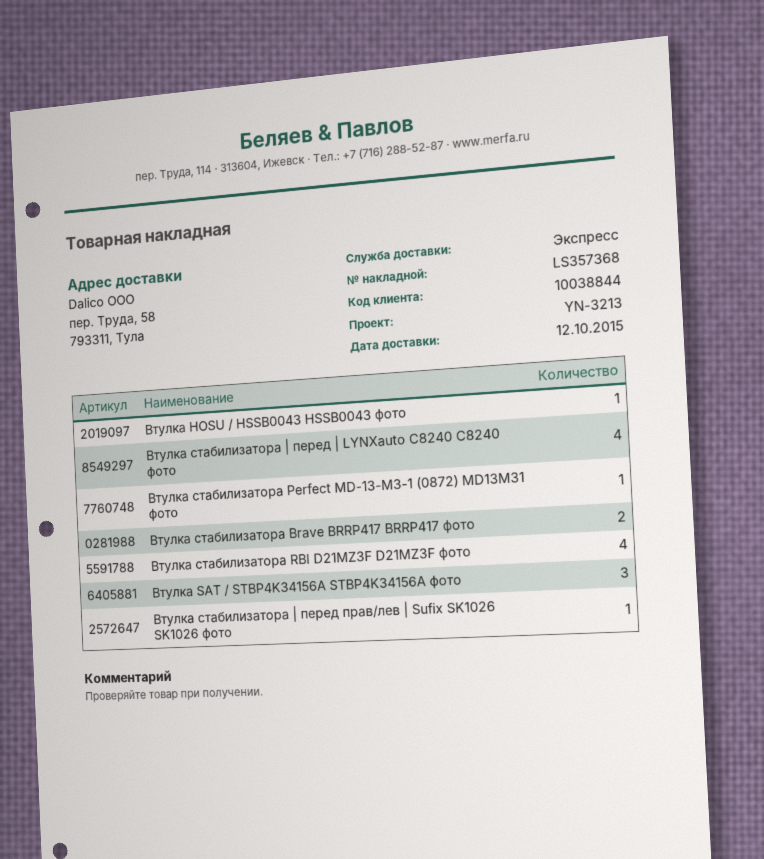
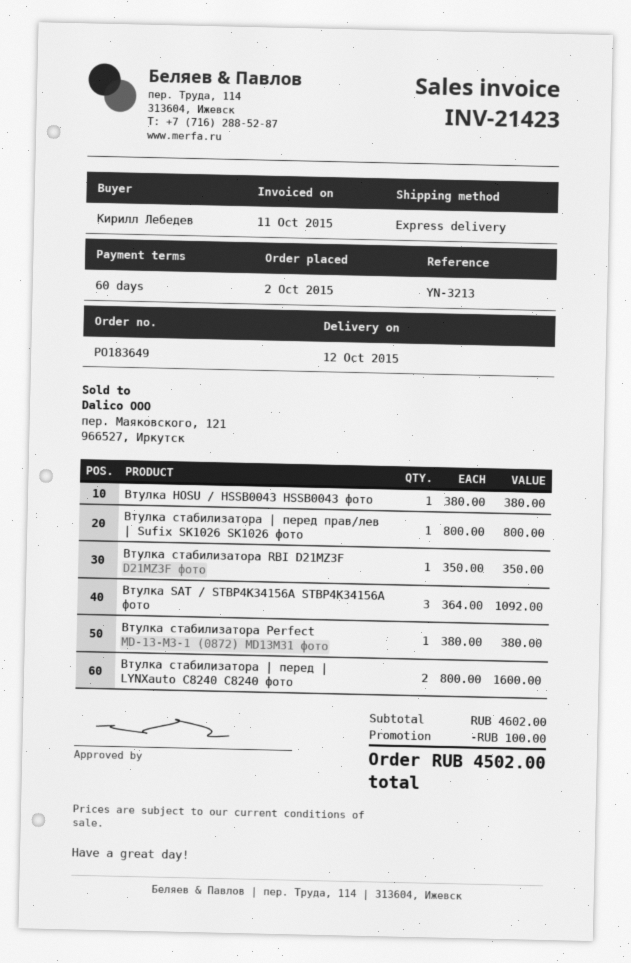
Втулка стабилизатора | перед | LYNXauto C8240 C8240 фото: 4 -> 2
Втулка стабилизатора Brave BRRP417 BRRP417 фото: 2 -> none
Втулка стабилизатора RBI D21MZ3F D21MZ3F фото: 4 -> 1

